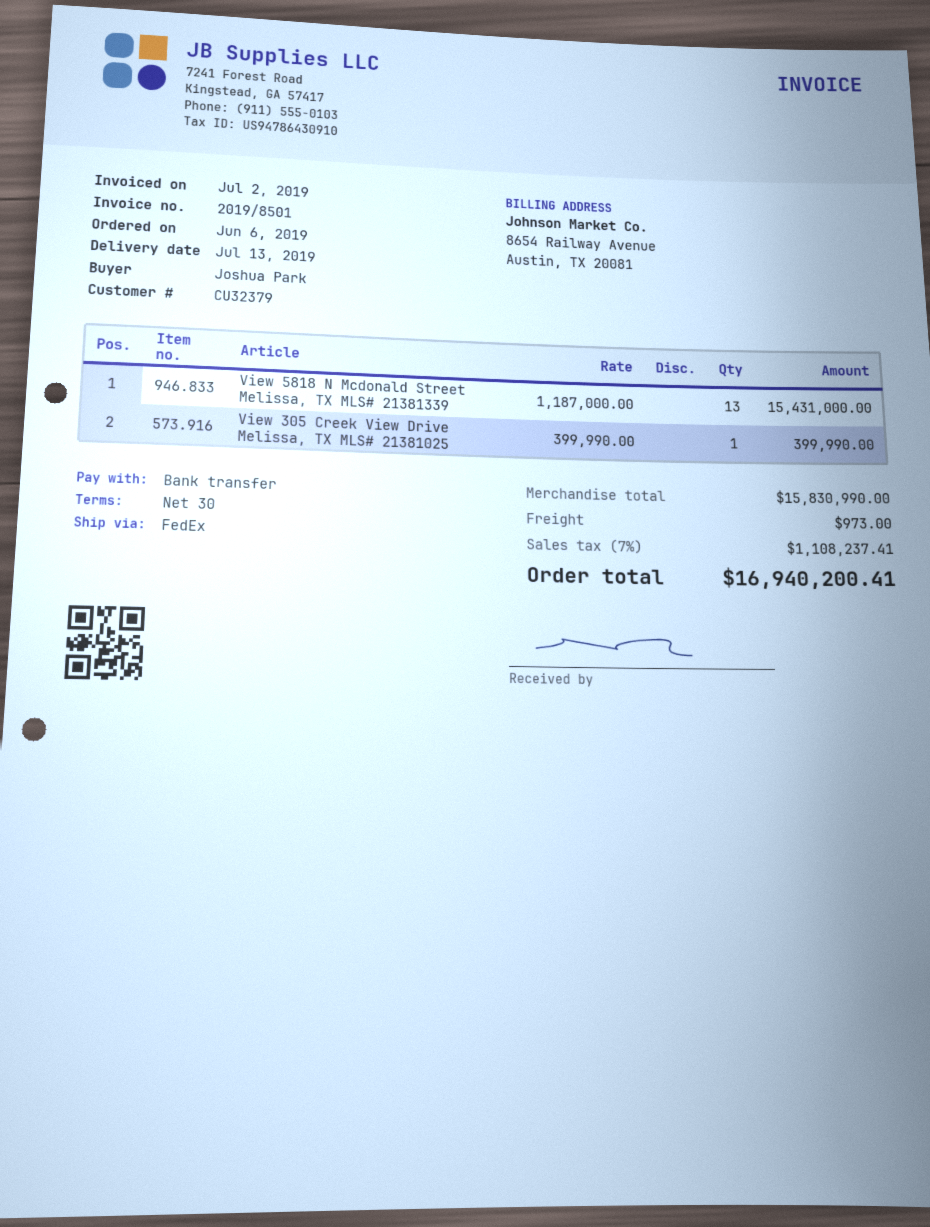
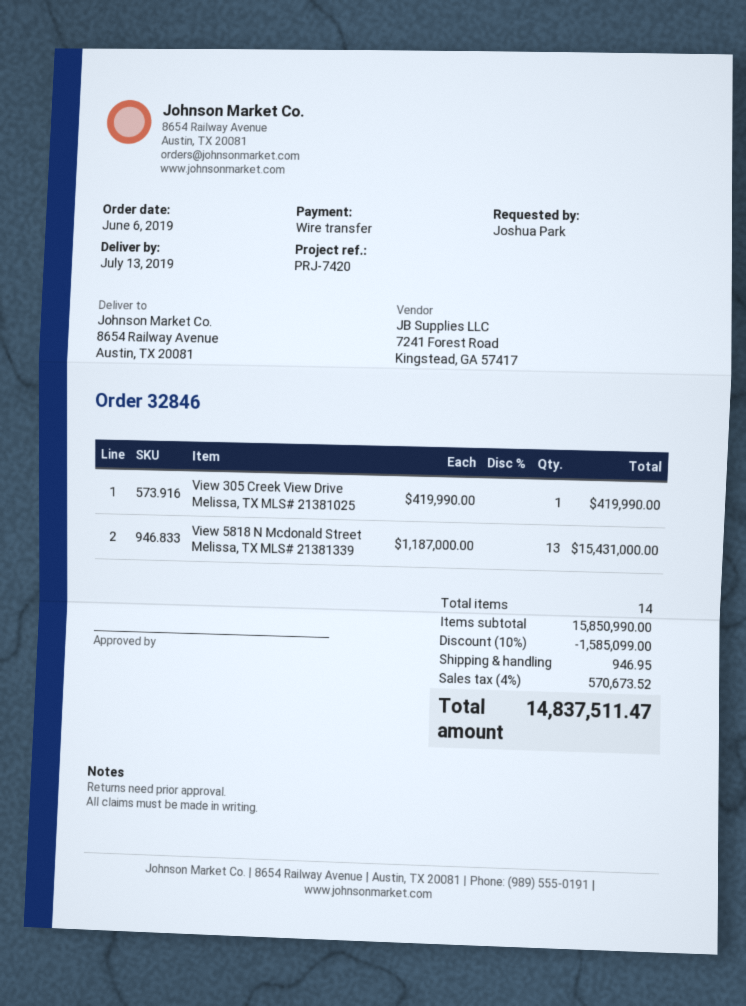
View 305 Creek View Drive Melissa, TX MLS# 21381025: 1 x 399990.00 = 399990.00 -> 1 x 419990.00 = 419990.00
subtotal: 15830990.00 -> 15850990.00
discount: none -> 10% = 1585099.00
shipping: 973.00 -> 946.95
tax: 7% = 1108237.41 -> 4% = 570673.52
total: 16940200.41 -> 14837511.47

